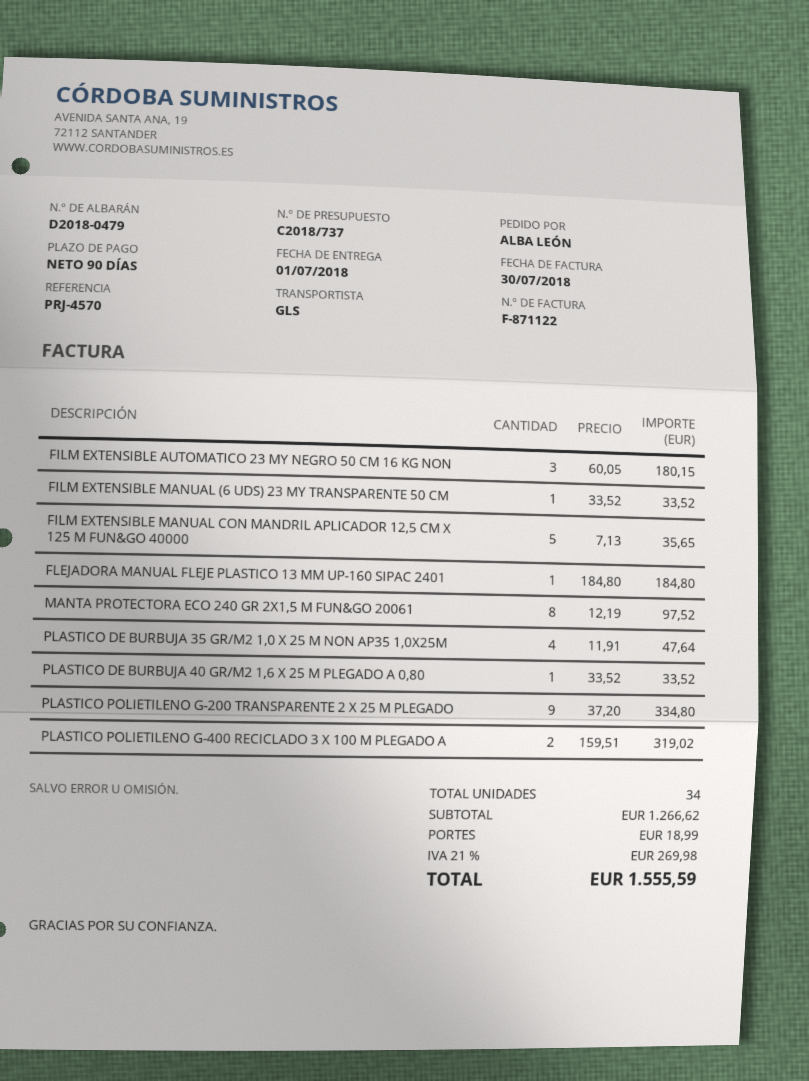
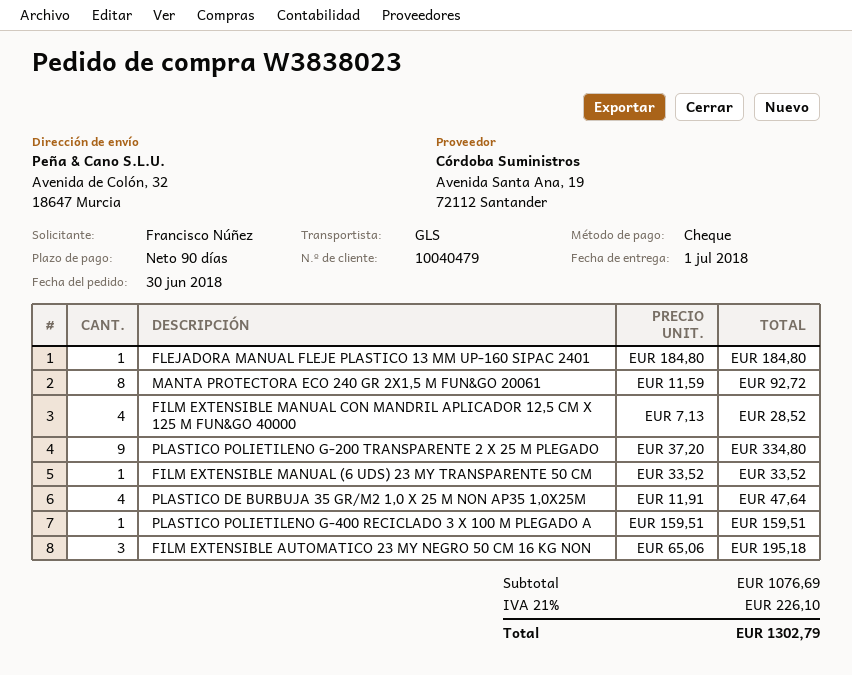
ordered by: ALBA LEÓN -> Francisco Núñez
FILM EXTENSIBLE AUTOMATICO 23 MY NEGRO 50 CM 16 KG NON: 3 x 60.05 = 180.15 -> 3 x 65.06 = 195.18
FILM EXTENSIBLE MANUAL CON MANDRIL APLICADOR 12,5 CM X 125 M FUN&GO 40000: 5 x 7.13 = 35.65 -> 4 x 7.13 = 28.52
MANTA PROTECTORA ECO 240 GR 2X1,5 M FUN&GO 20061: 8 x 12.19 = 97.52 -> 8 x 11.59 = 92.72
PLASTICO DE BURBUJA 40 GR/M2 1,6 X 25 M PLEGADO A 0,80: 1 x 33.52 = 33.52 -> none
PLASTICO POLIETILENO G-400 RECICLADO 3 X 100 M PLEGADO A: 2 x 159.51 = 319.02 -> 1 x 159.51 = 159.51
subtotal: 1266.62 -> 1076.69
shipping: 18.99 -> none
tax: 21% = 269.98 -> 21% = 226.10
total: 1555.59 -> 1302.79

